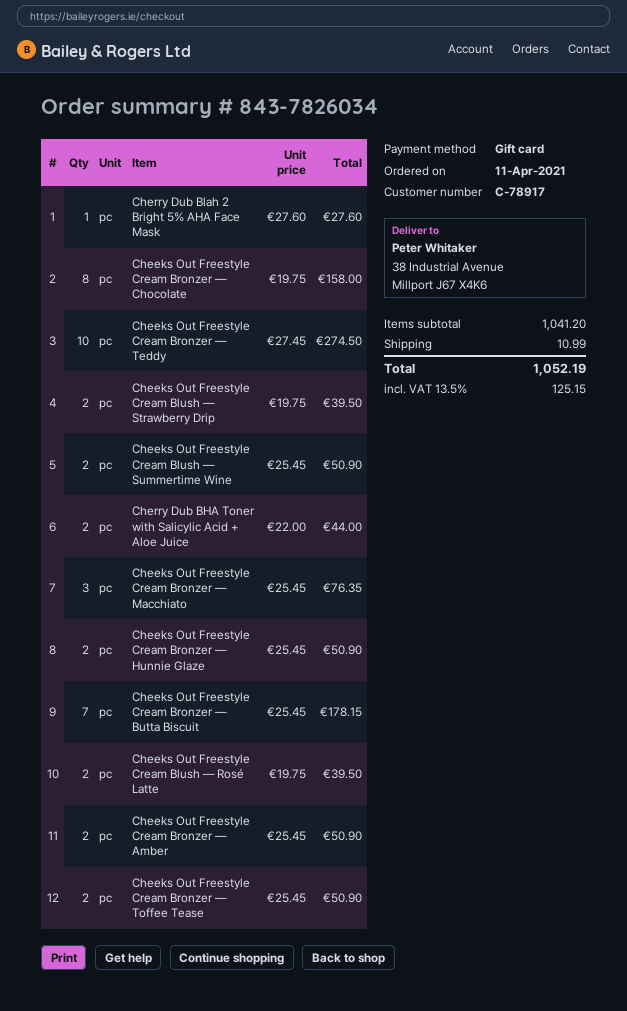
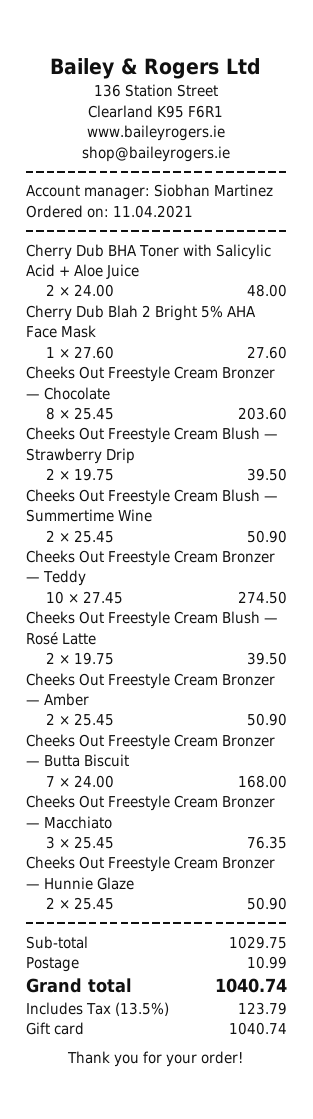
Cheeks Out Freestyle Cream Bronzer — Chocolate: 8 x 19.75 = 158.00 -> 8 x 25.45 = 203.60
Cherry Dub BHA Toner with Salicylic Acid + Aloe Juice: 2 x 22.00 = 44.00 -> 2 x 24.00 = 48.00
Cheeks Out Freestyle Cream Bronzer — Butta Biscuit: 7 x 25.45 = 178.15 -> 7 x 24.00 = 168.00
Cheeks Out Freestyle Cream Bronzer — Toffee Tease: 2 x 25.45 = 50.90 -> none
subtotal: 1041.20 -> 1029.75
tax: 13.5% = 125.15 -> 13.5% = 123.79
total: 1052.19 -> 1040.74

